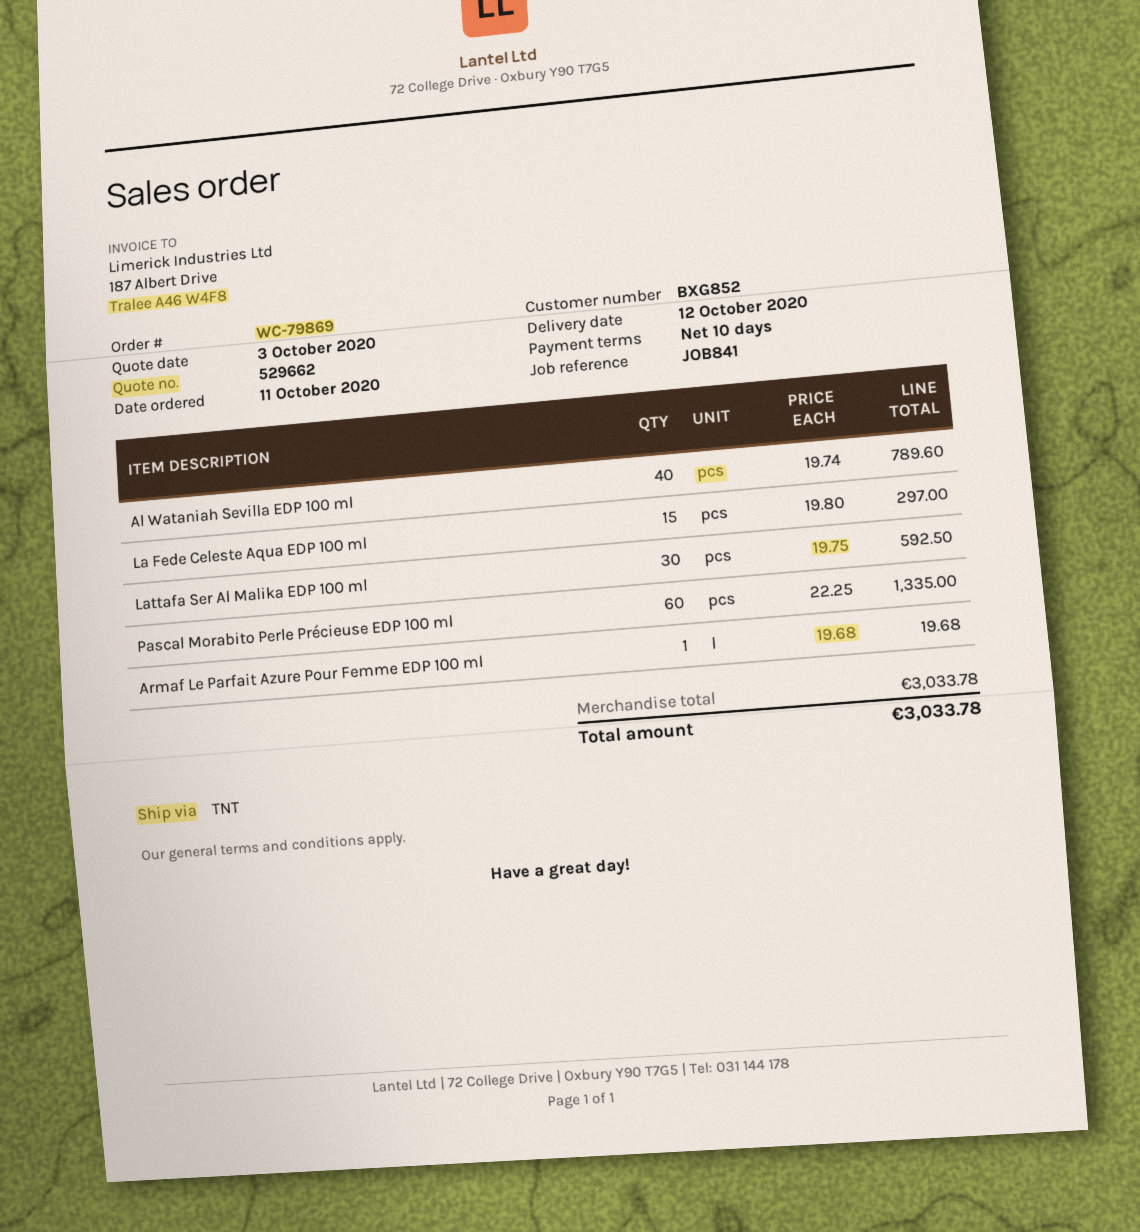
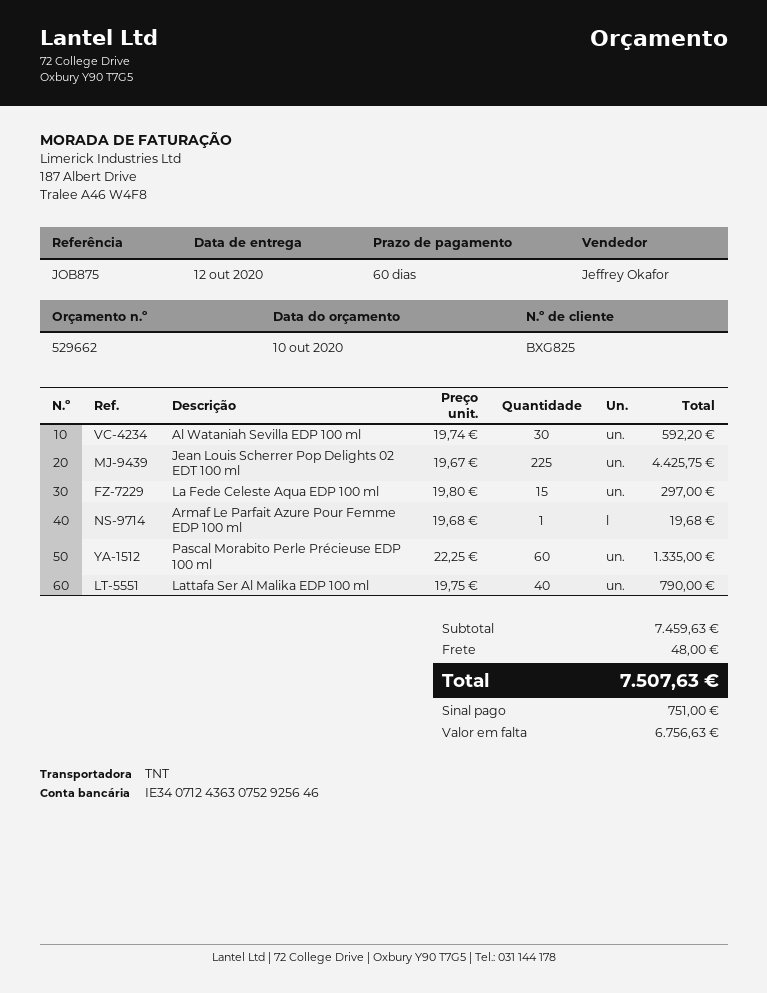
quote date: 2020-10-03 -> 2020-10-10
payment terms: 10 days -> 60 days
customer number: BXG852 -> BXG825
reference: JOB841 -> JOB875
Al Wataniah Sevilla EDP 100 ml: 40 x 19.74 = 789.60 -> 30 x 19.74 = 592.20
Lattafa Ser Al Malika EDP 100 ml: 30 x 19.75 = 592.50 -> 40 x 19.75 = 790.00
Jean Louis Scherrer Pop Delights 02 EDT 100 ml: none -> 225 x 19.67 = 4425.75
subtotal: 3033.78 -> 7459.63
shipping: none -> 48.00
total: 3033.78 -> 7507.63

